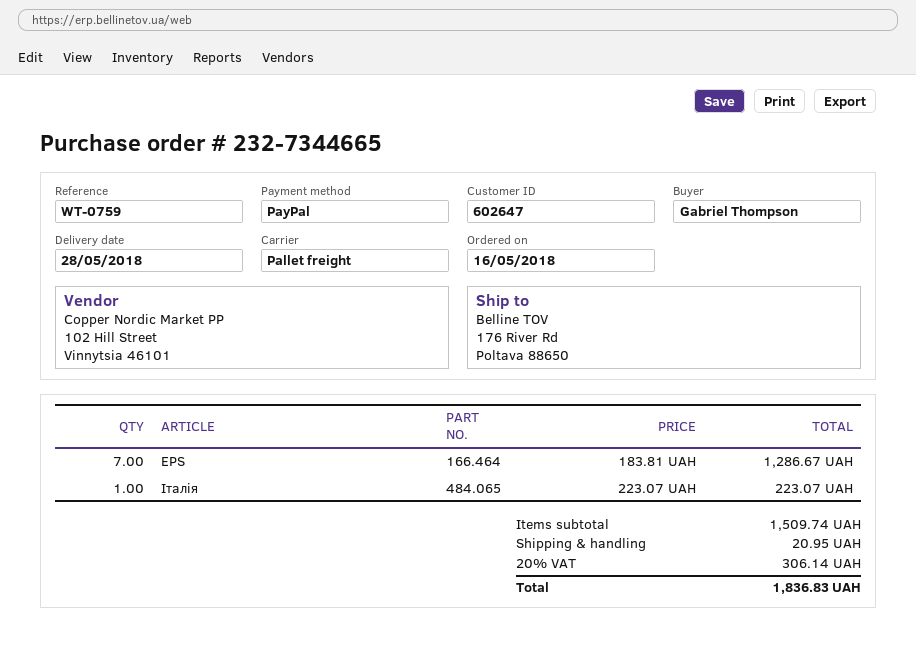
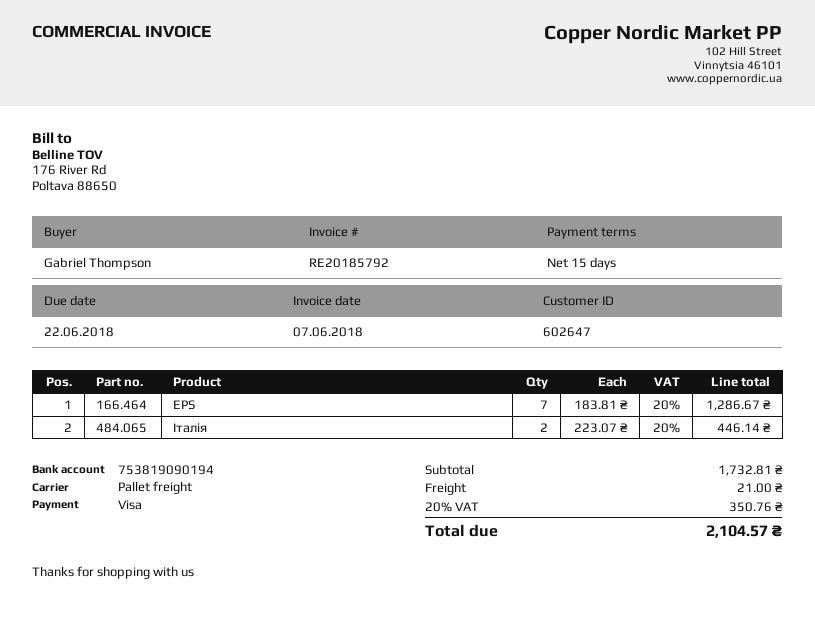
payment method: PayPal -> Visa
Італія: 1 x 223.07 = 223.07 -> 2 x 223.07 = 446.14
subtotal: 1509.74 -> 1732.81
shipping: 20.95 -> 21.00
tax: 20% = 306.14 -> 20% = 350.76
total: 1836.83 -> 2104.57

